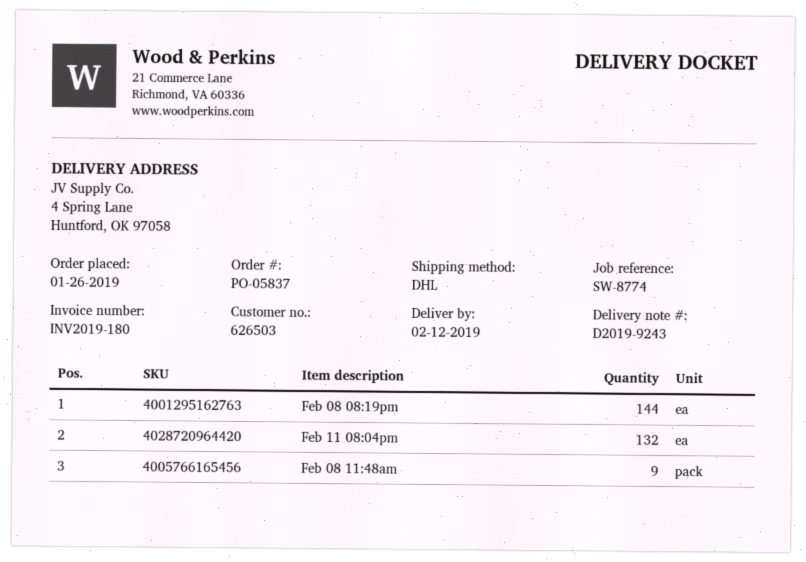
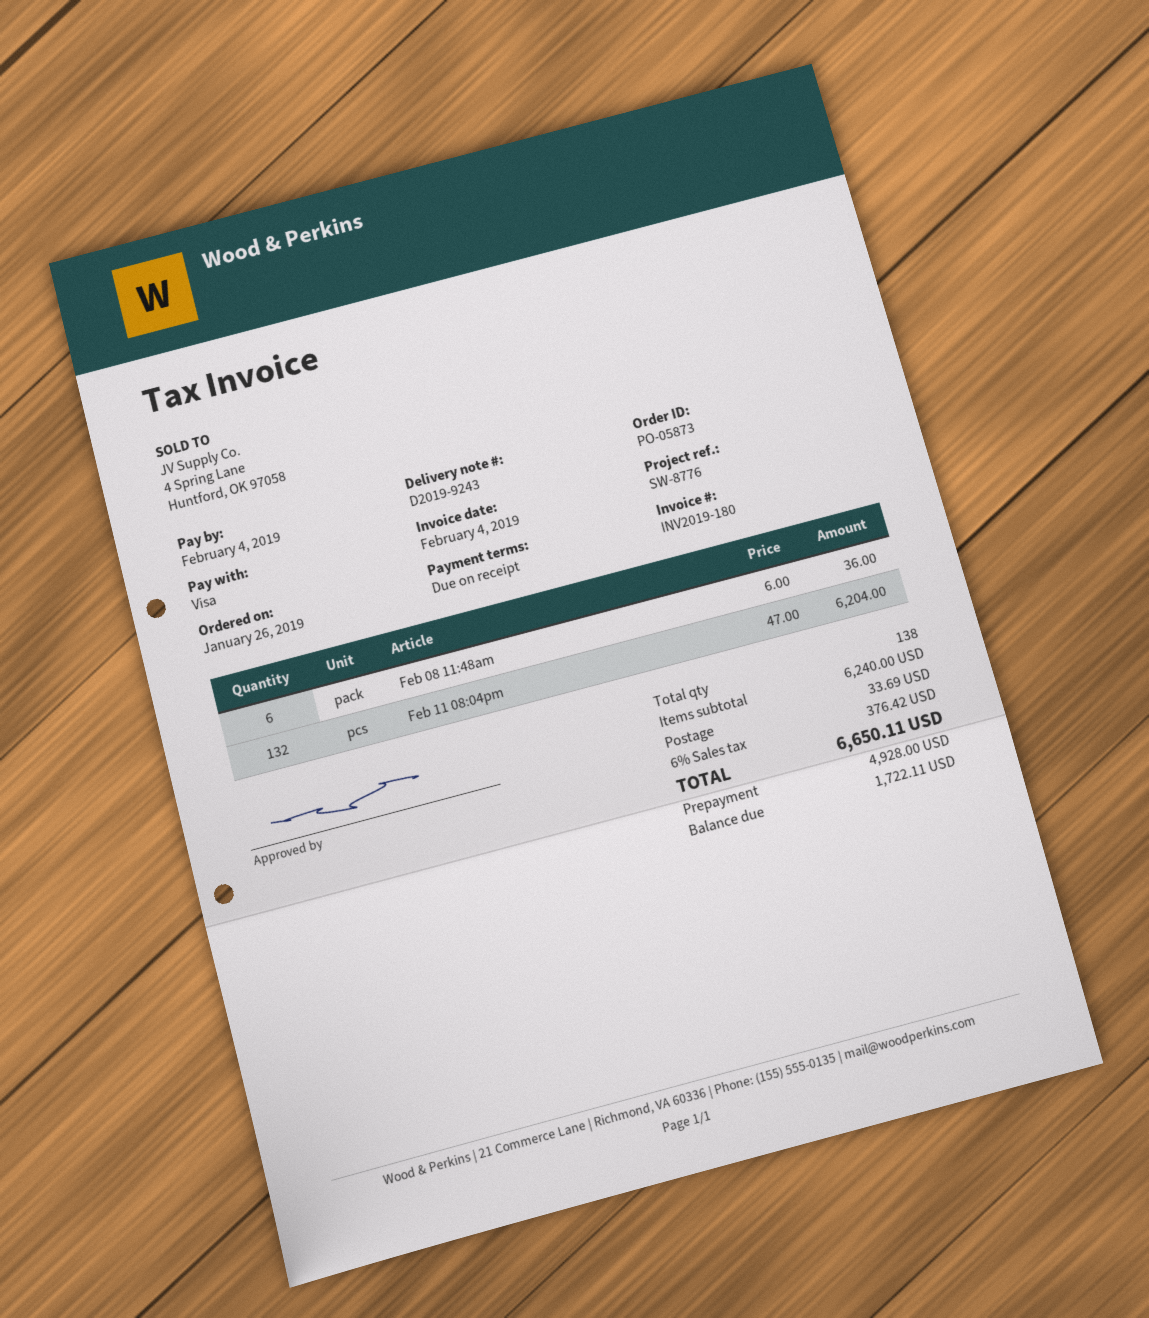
order number: PO-05837 -> PO-05873
reference: SW-8774 -> SW-8776
Feb 08 08:19pm: 144 -> none
Feb 08 11:48am: 9 -> 6

